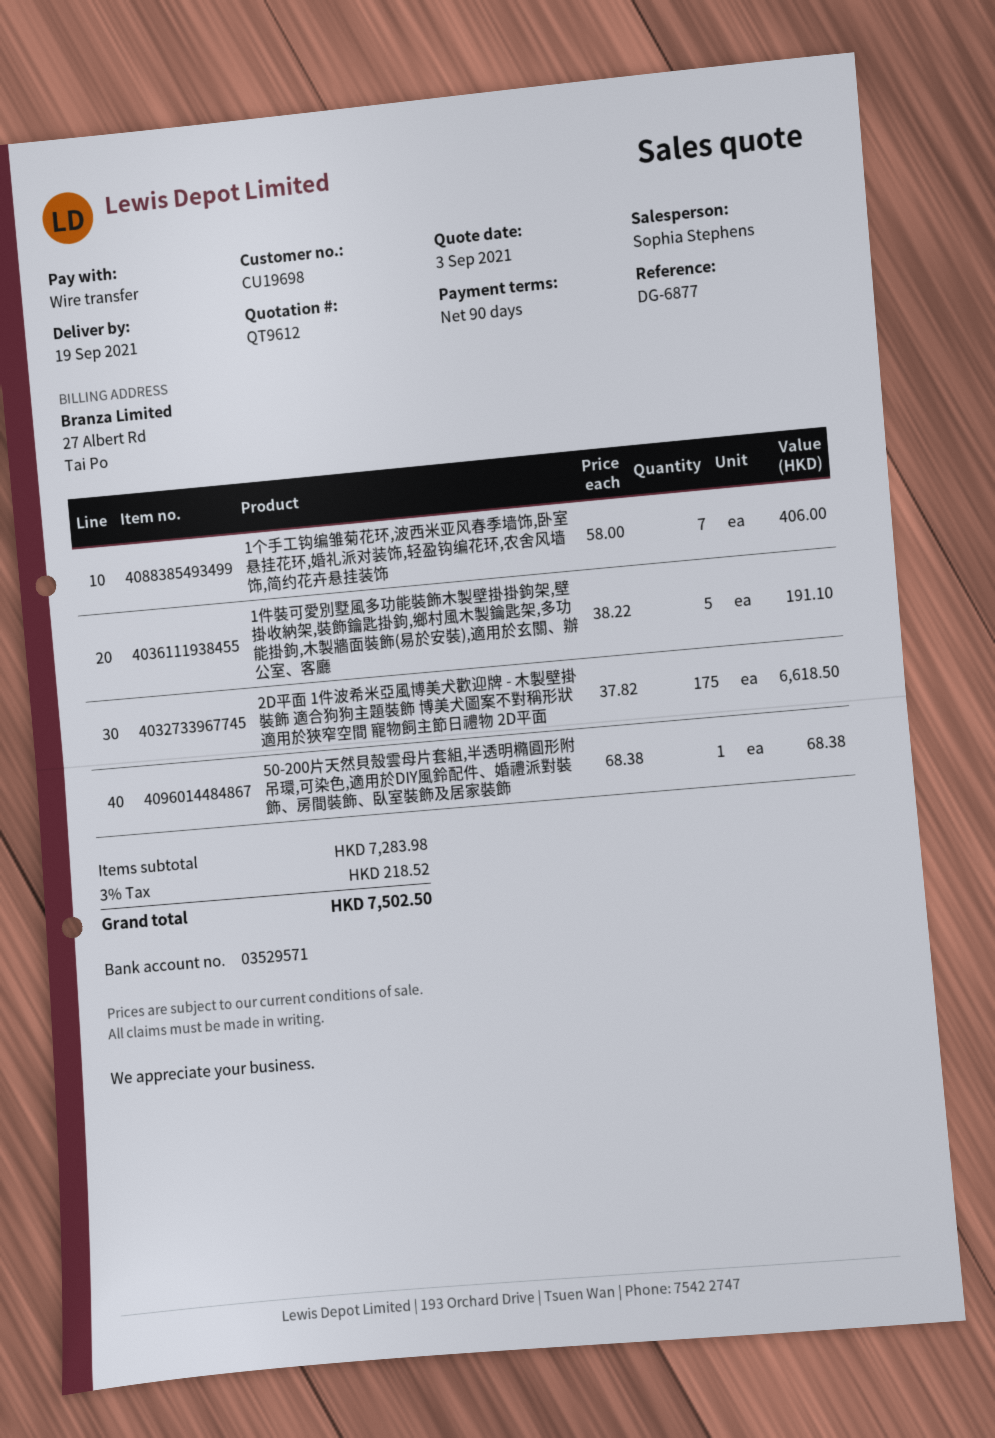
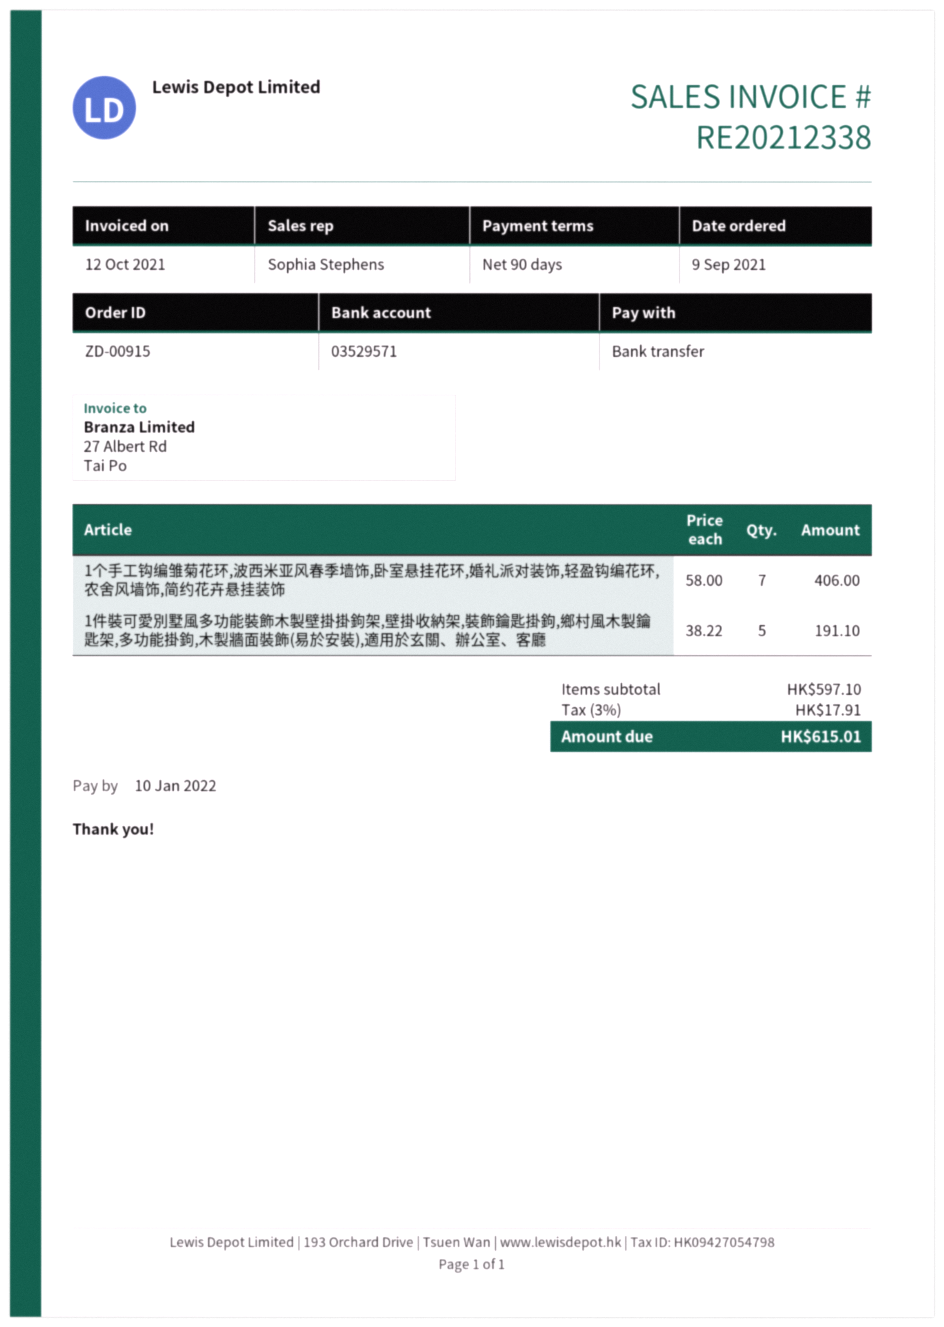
2D平面 1件波希米亞風博美犬歡迎牌 - 木製壁掛裝飾 適合狗狗主題裝飾 博美犬圖案不對稱形狀 適用於狹窄空間 寵物飼主節日禮物 2D平面: 175 x 37.82 = 6618.50 -> none
50-200片天然貝殼雲母片套組,半透明橢圓形附吊環,可染色,適用於DIY風鈴配件、婚禮派對裝飾、房間裝飾、臥室裝飾及居家裝飾: 1 x 68.38 = 68.38 -> none
subtotal: 7283.98 -> 597.10
tax: 3% = 218.52 -> 3% = 17.91
total: 7502.50 -> 615.01

